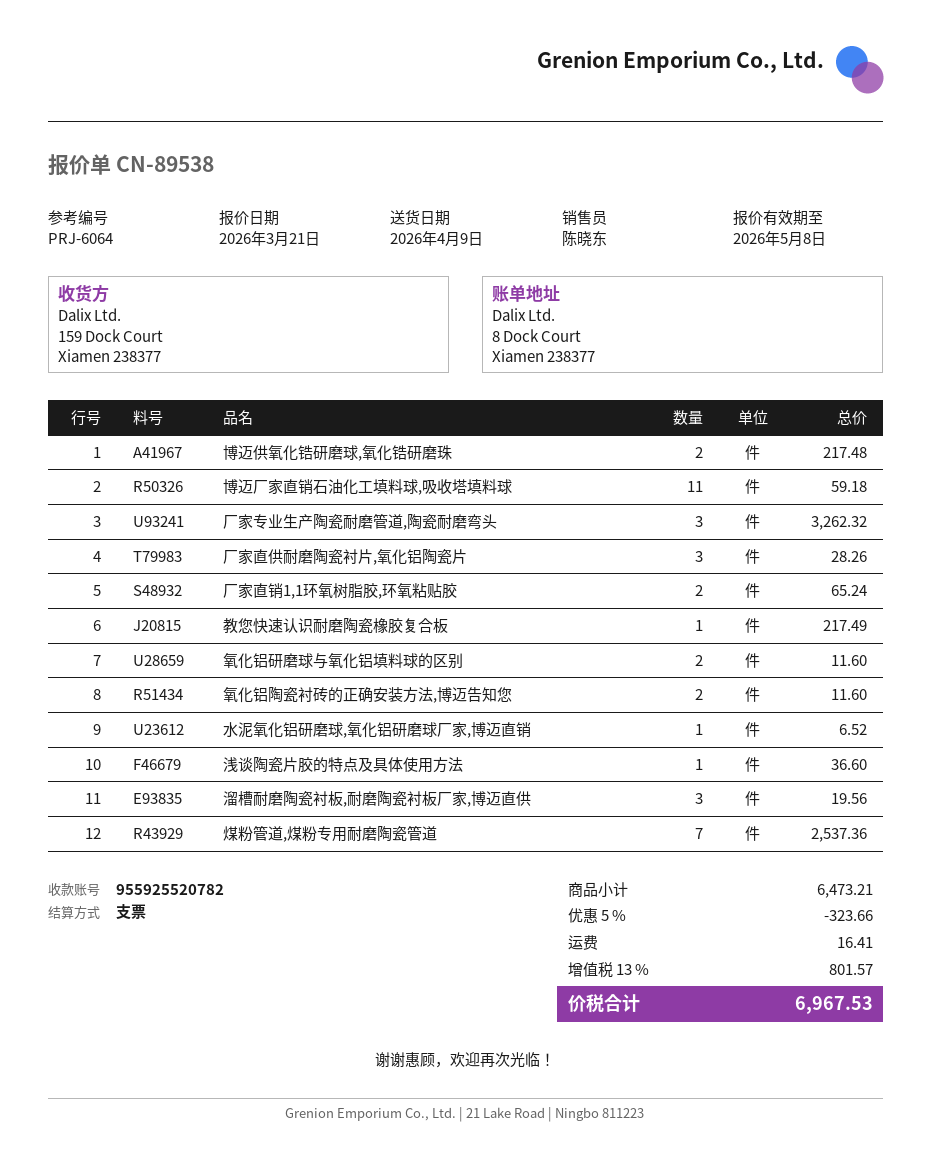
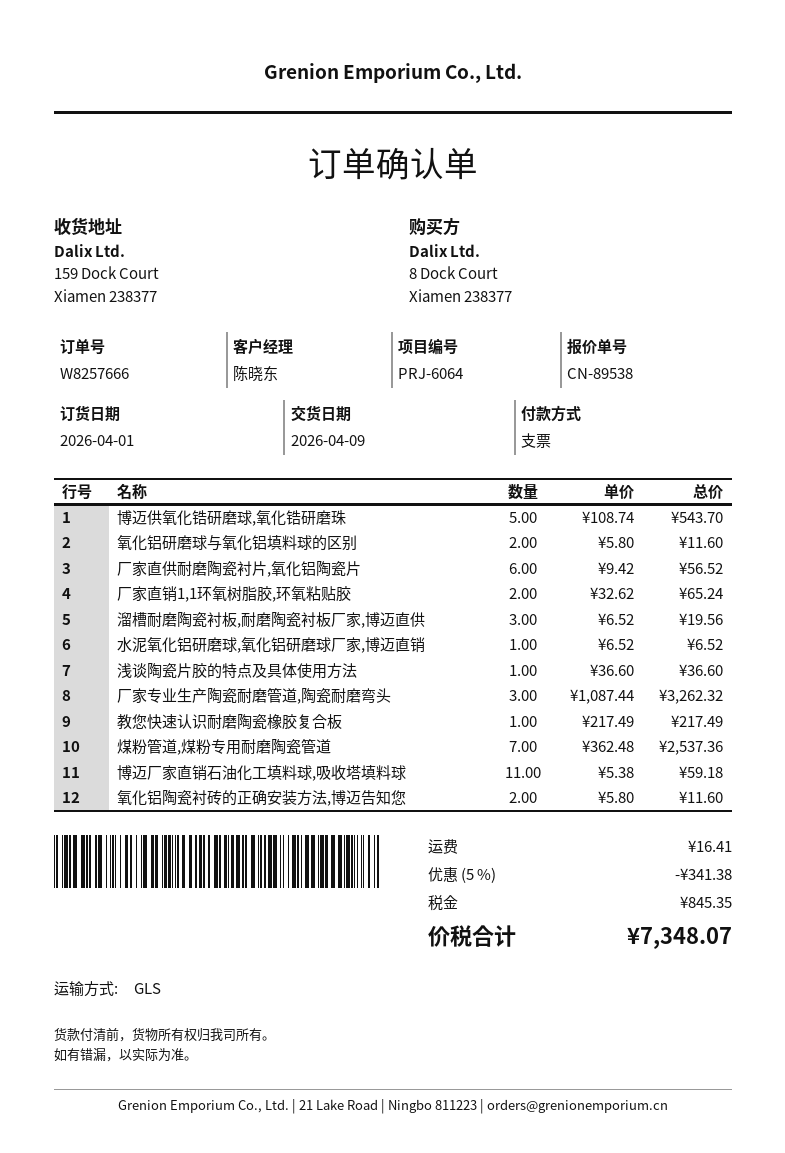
博迈供氧化锆研磨球,氧化锆研磨珠: 2 for 217.48 -> 5 for 543.70
厂家直供耐磨陶瓷衬片,氧化铝陶瓷片: 3 for 28.26 -> 6 for 56.52
discount: 5% = 323.66 -> 5% = 341.38
tax: 801.57 -> 845.35
total: 6967.53 -> 7348.07

